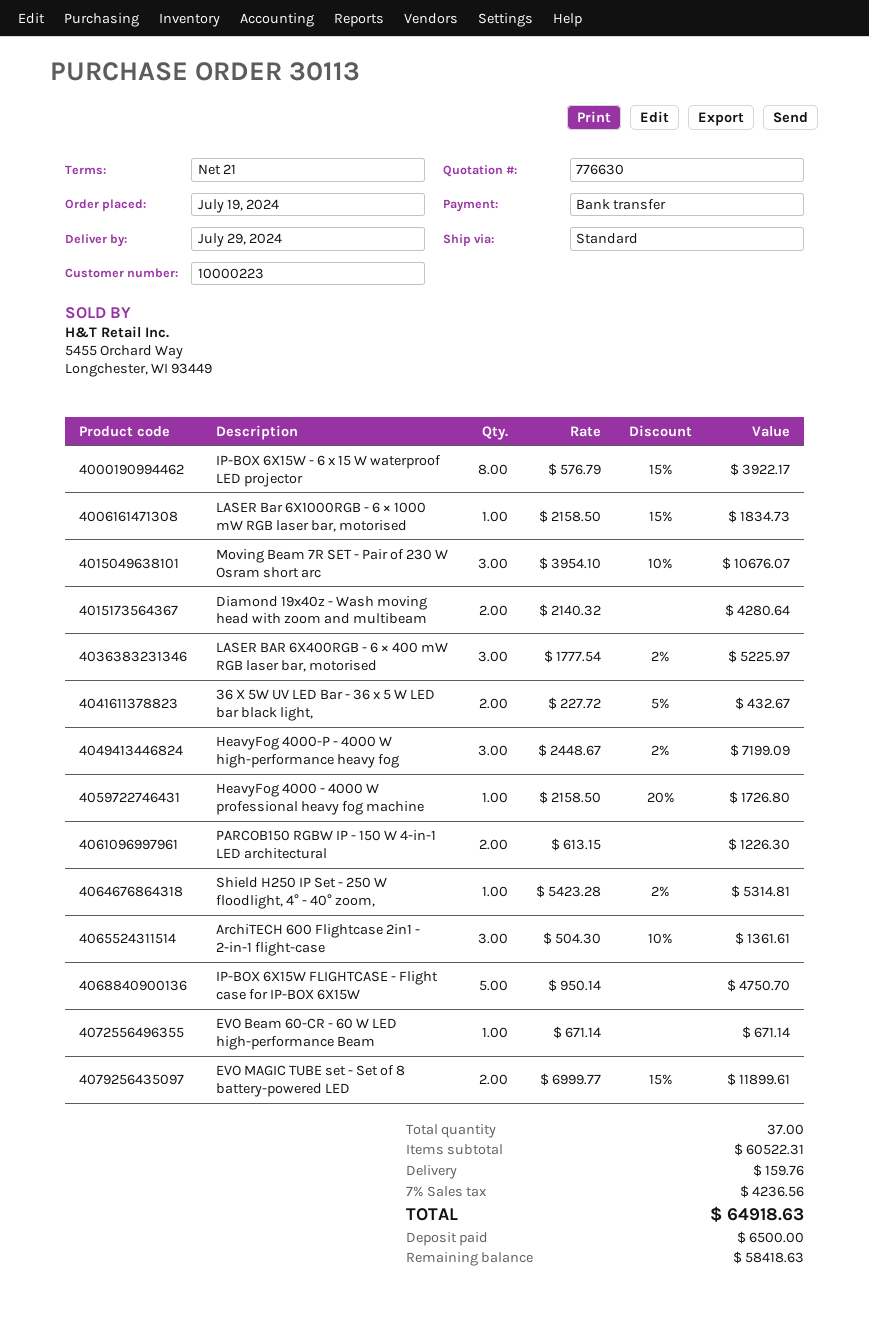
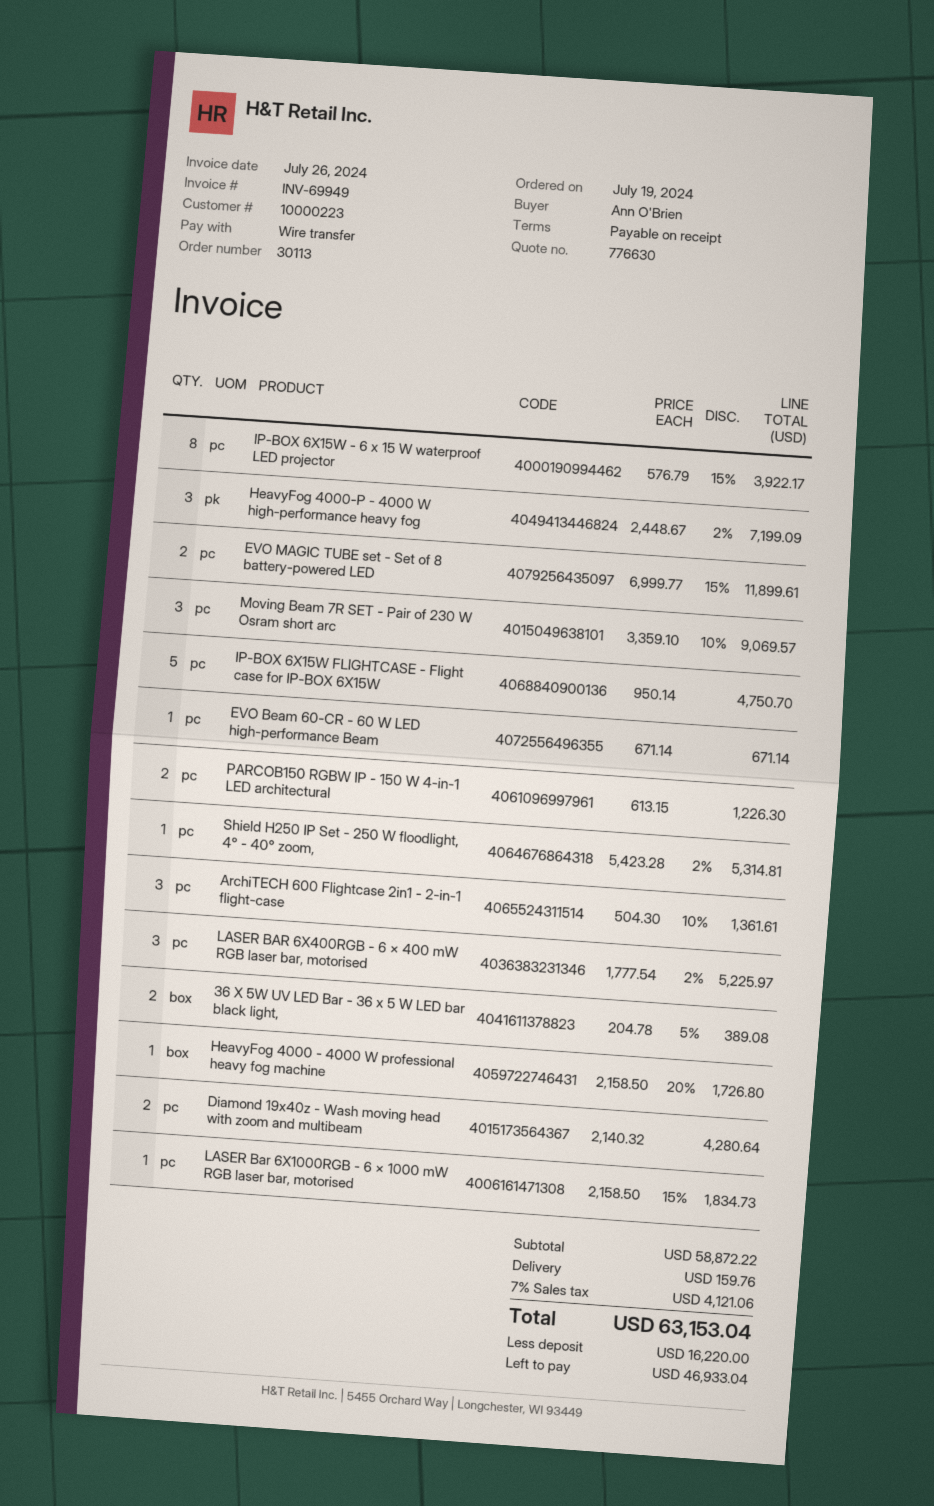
payment terms: 21 days -> on receipt
Moving Beam 7R SET - Pair of 230 W Osram short arc: 3 x 3954.10 - 10% = 10676.07 -> 3 x 3359.10 - 10% = 9069.57
36 X 5W UV LED Bar - 36 x 5 W LED bar black light,: 2 x 227.72 - 5% = 432.67 -> 2 x 204.78 - 5% = 389.08
subtotal: 60522.31 -> 58872.22
tax: 7% = 4236.56 -> 7% = 4121.06
total: 64918.63 -> 63153.04
deposit: 6500.00 -> 16220.00
balance: 58418.63 -> 46933.04

